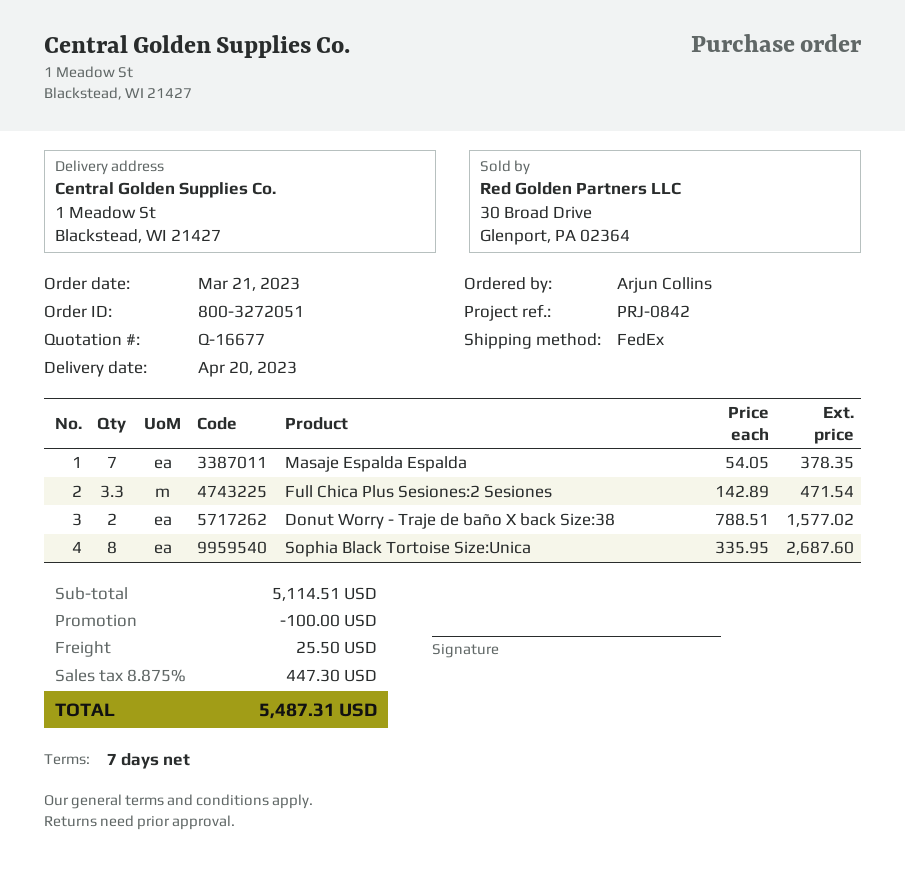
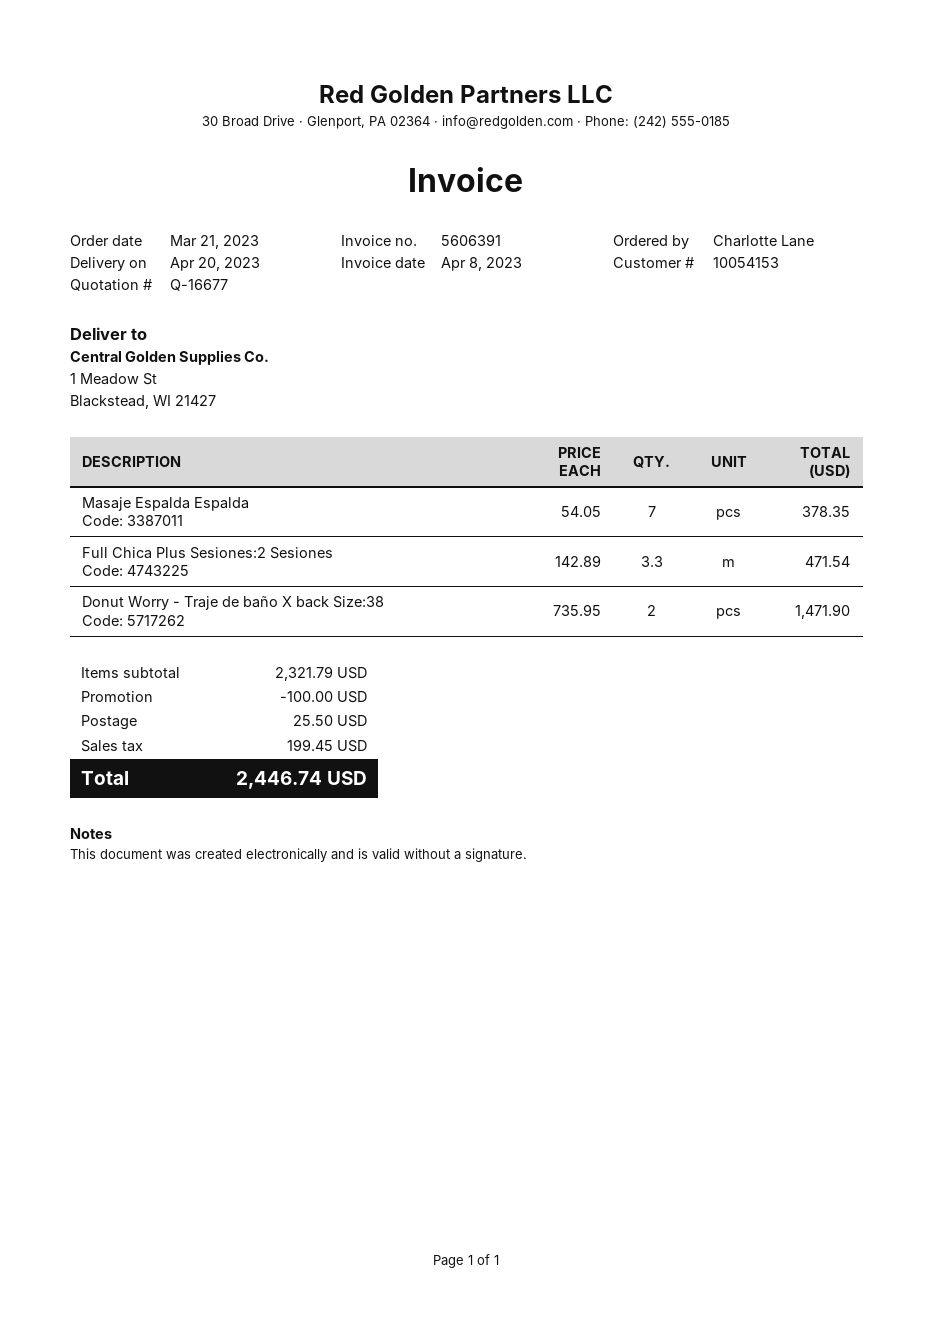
ordered by: Arjun Collins -> Charlotte Lane
Donut Worry - Traje de baño X back Size:38: 2 x 788.51 = 1577.02 -> 2 x 735.95 = 1471.90
Sophia Black Tortoise Size:Unica: 8 x 335.95 = 2687.60 -> none
subtotal: 5114.51 -> 2321.79
tax: 447.30 -> 199.45
total: 5487.31 -> 2446.74

